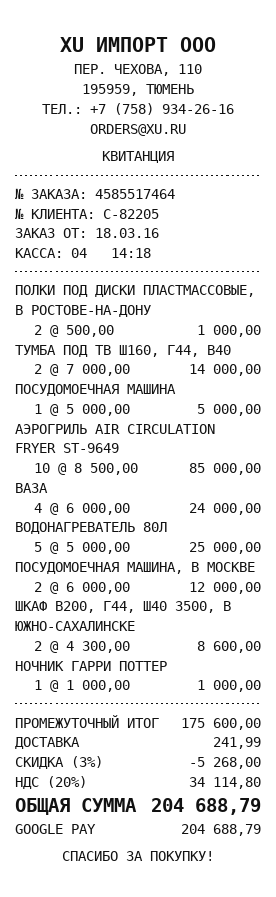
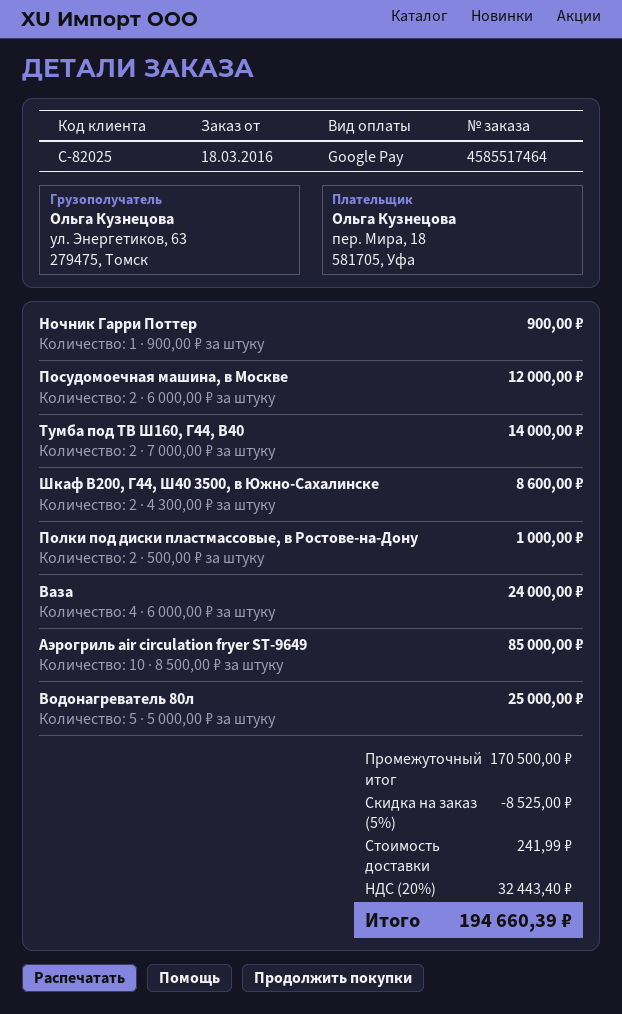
customer number: C-82205 -> C-82025
ПОСУДОМОЕЧНАЯ МАШИНА: 1 x 5000.00 = 5000.00 -> none
НОЧНИК ГАРРИ ПОТТЕР: 1 x 1000.00 = 1000.00 -> 1 x 900.00 = 900.00
subtotal: 175600.00 -> 170500.00
discount: 3% = 5268.00 -> 5% = 8525.00
tax: 20% = 34114.80 -> 20% = 32443.40
total: 204688.79 -> 194660.39

